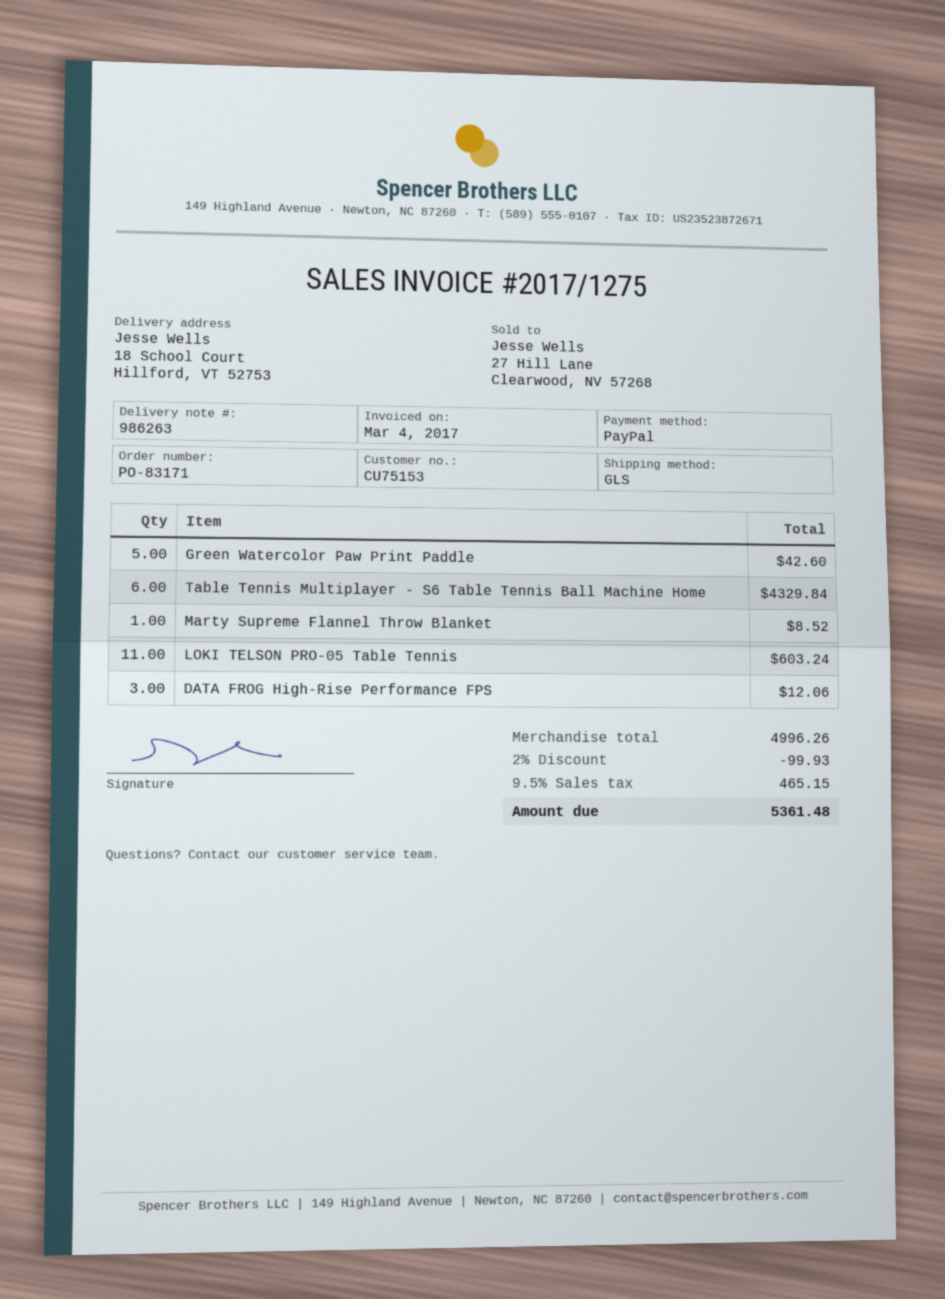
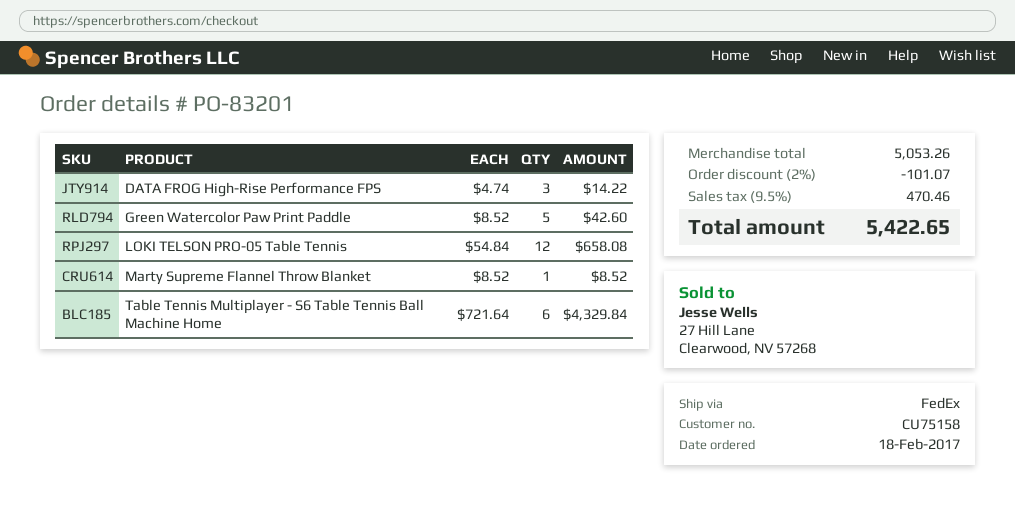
order number: PO-83171 -> PO-83201
customer number: CU75153 -> CU75158
shipping method: GLS -> FedEx
LOKI TELSON PRO-05 Table Tennis: 11 for 603.24 -> 12 for 658.08
DATA FROG High-Rise Performance FPS: 3 for 12.06 -> 3 for 14.22
subtotal: 4996.26 -> 5053.26
discount: 2% = 99.93 -> 2% = 101.07
tax: 9.5% = 465.15 -> 9.5% = 470.46
total: 5361.48 -> 5422.65

